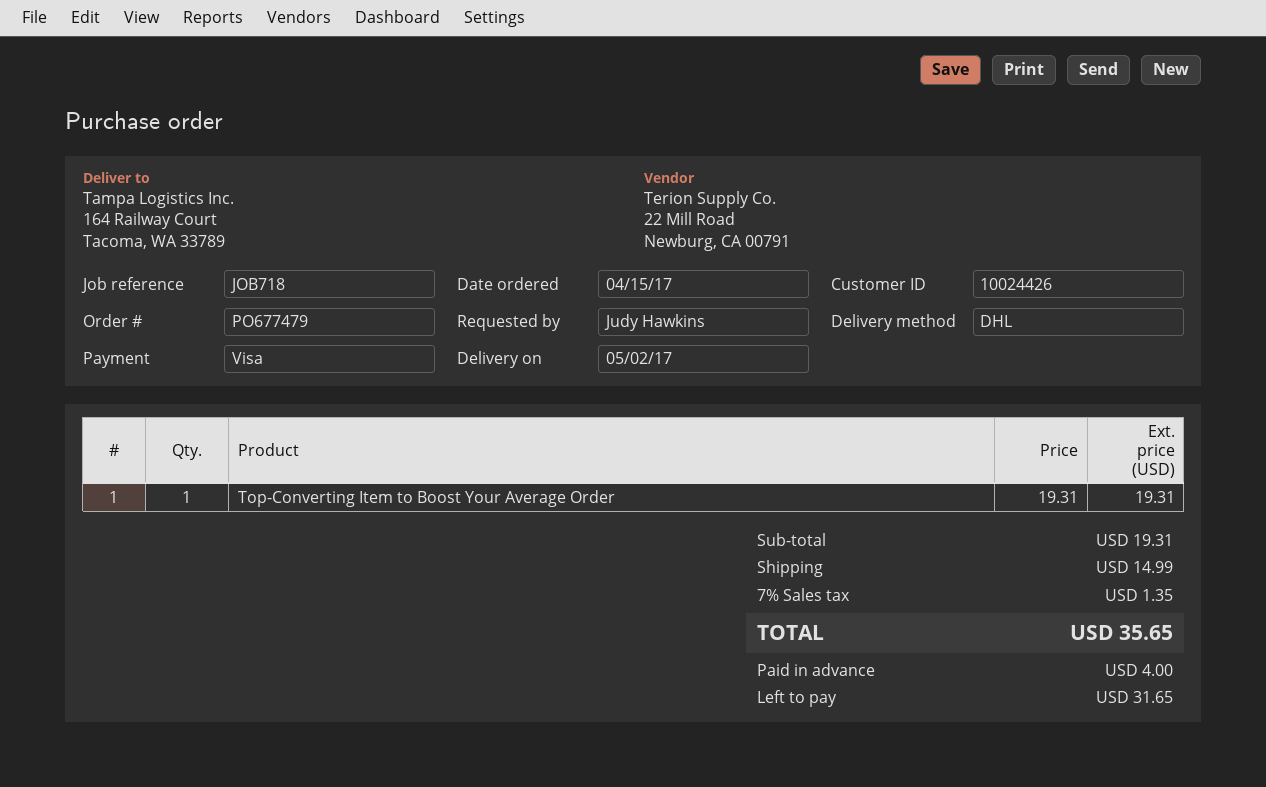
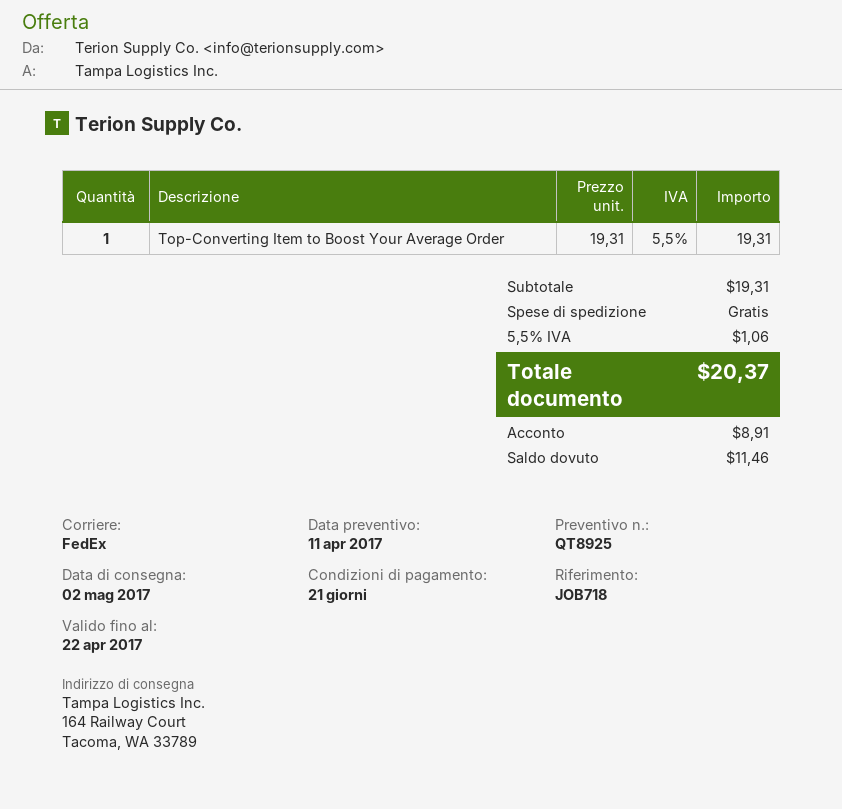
shipping method: DHL -> FedEx
shipping: 14.99 -> 0.00
tax: 7% = 1.35 -> 5.5% = 1.06
total: 35.65 -> 20.37
deposit: 4.00 -> 8.91
balance: 31.65 -> 11.46

